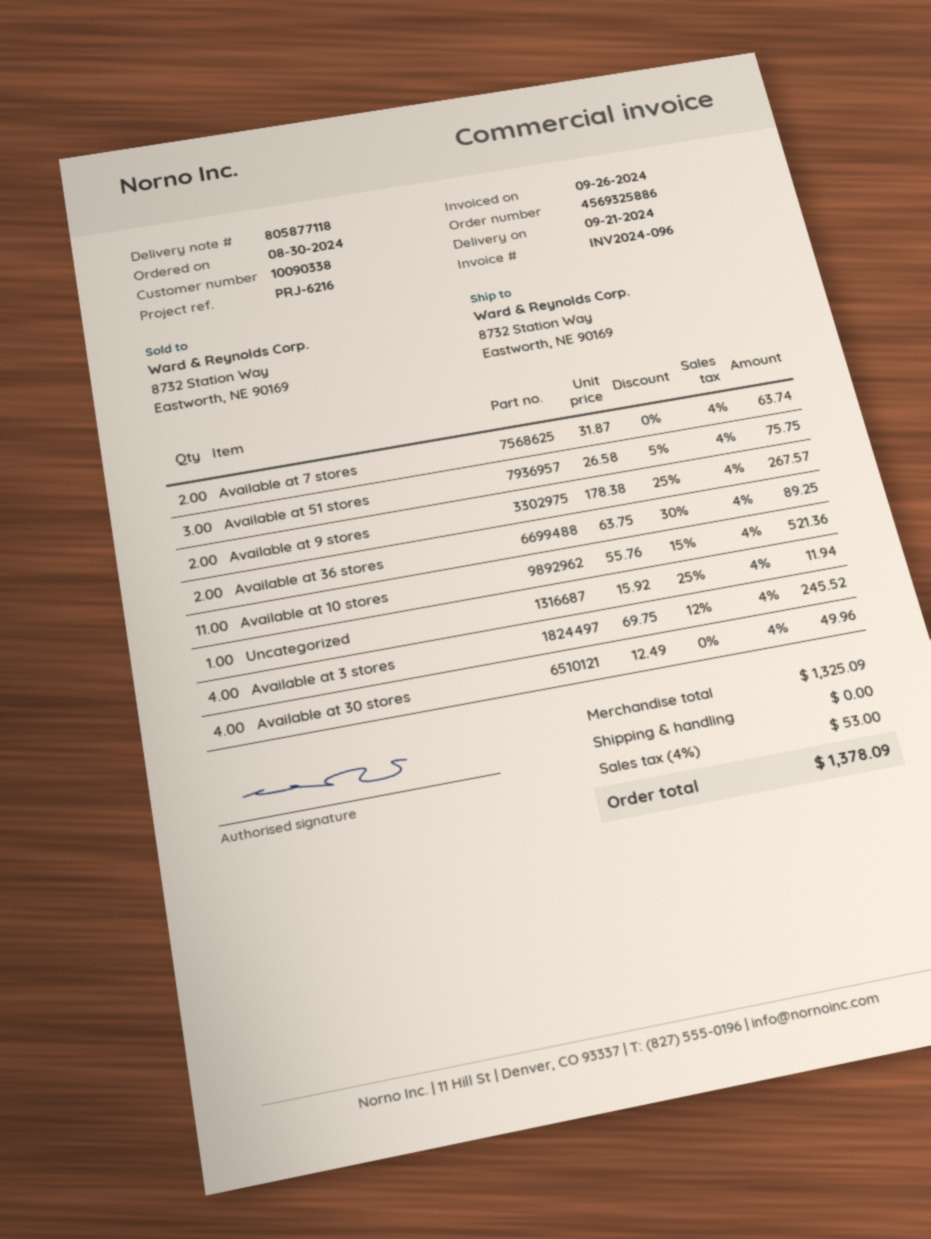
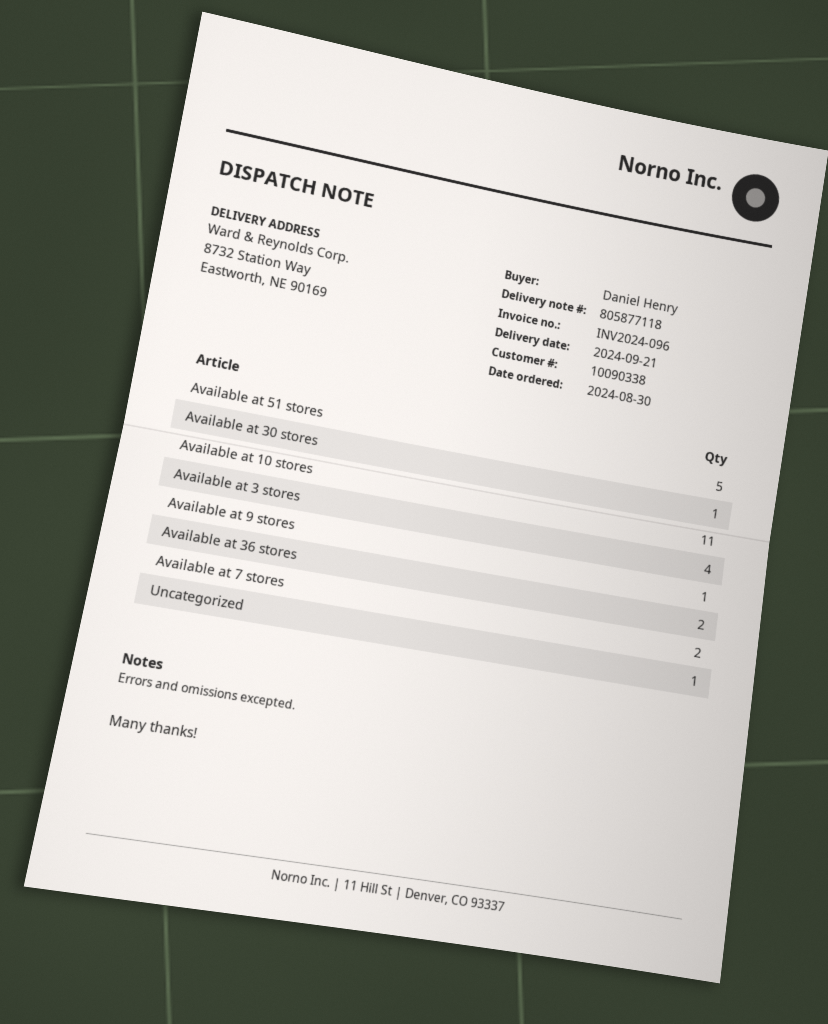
Available at 51 stores: 3 -> 5
Available at 9 stores: 2 -> 1
Available at 30 stores: 4 -> 1

